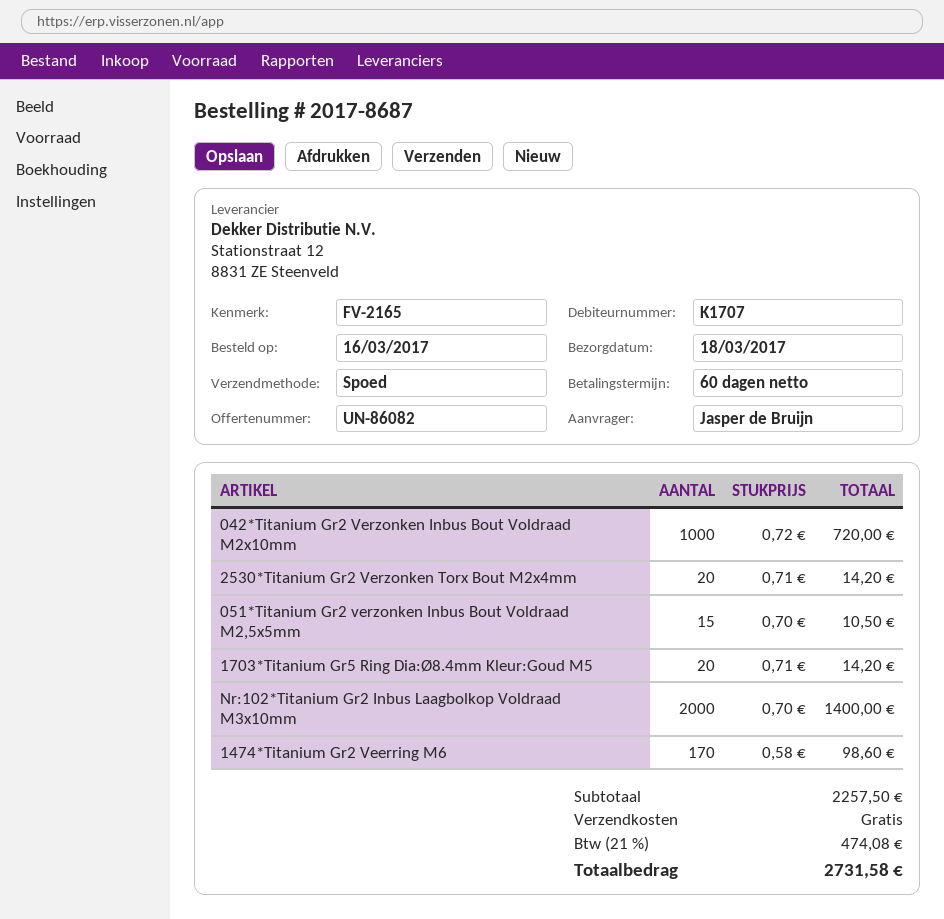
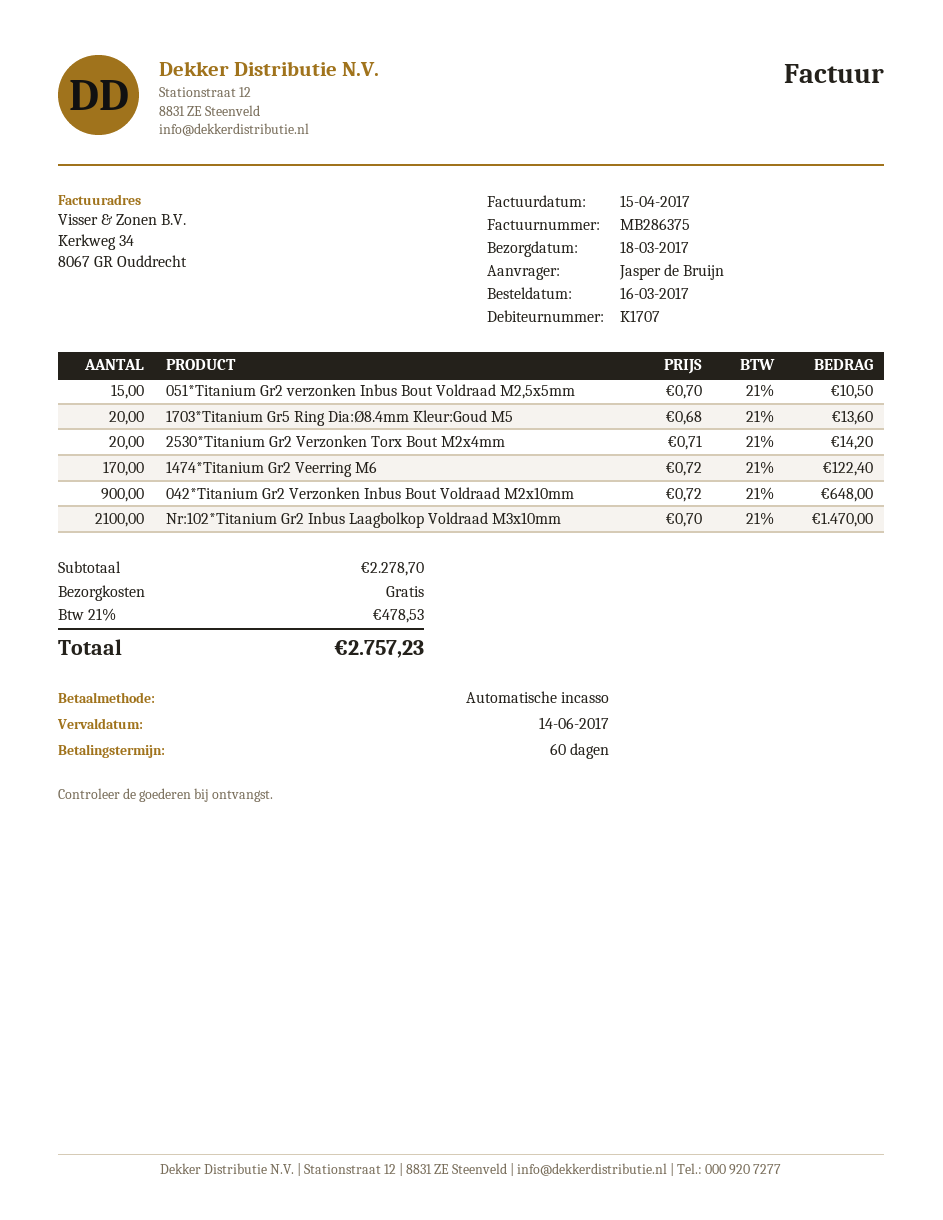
042*Titanium Gr2 Verzonken Inbus Bout Voldraad M2x10mm: 1000 x 0.72 = 720.00 -> 900 x 0.72 = 648.00
1703*Titanium Gr5 Ring Dia:Ø8.4mm Kleur:Goud M5: 20 x 0.71 = 14.20 -> 20 x 0.68 = 13.60
Nr:102*Titanium Gr2 Inbus Laagbolkop Voldraad M3x10mm: 2000 x 0.70 = 1400.00 -> 2100 x 0.70 = 1470.00
1474*Titanium Gr2 Veerring M6: 170 x 0.58 = 98.60 -> 170 x 0.72 = 122.40
subtotal: 2257.50 -> 2278.70
tax: 21% = 474.08 -> 21% = 478.53
total: 2731.58 -> 2757.23

